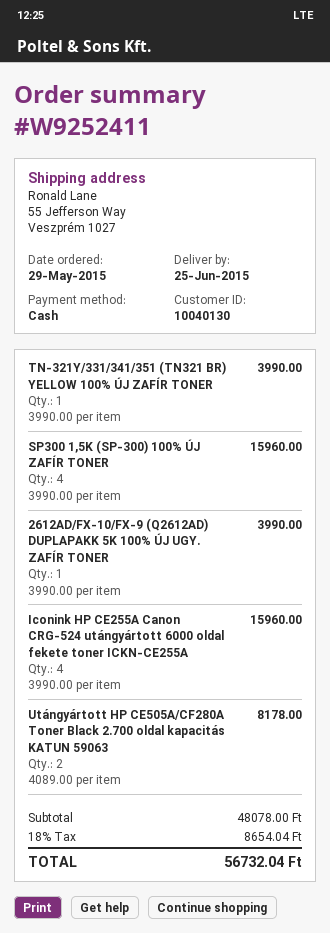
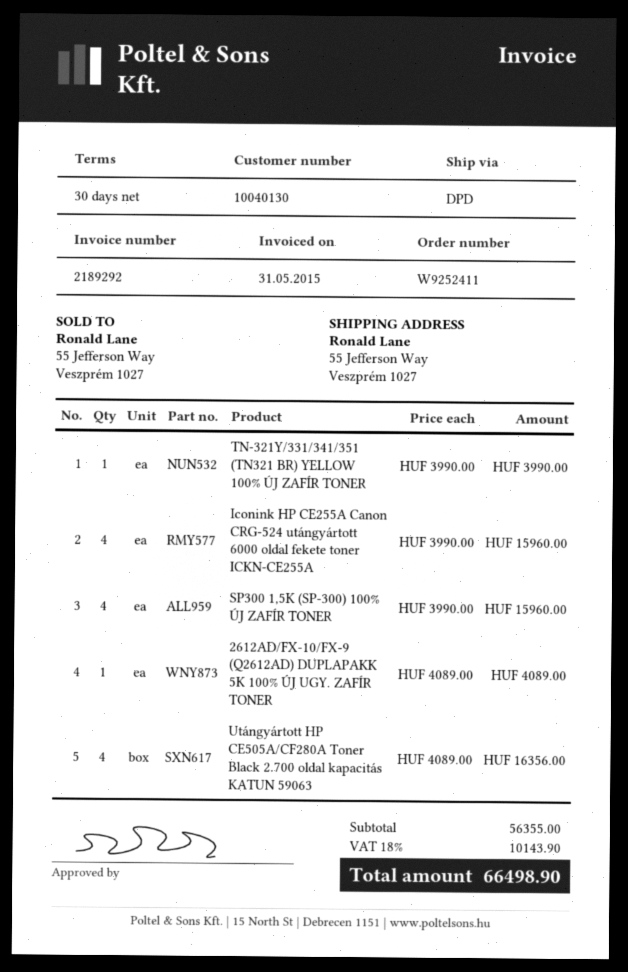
2612AD/FX-10/FX-9 (Q2612AD) DUPLAPAKK 5K 100% ÚJ UGY. ZAFÍR TONER: 1 x 3990.00 = 3990.00 -> 1 x 4089.00 = 4089.00
Utángyártott HP CE505A/CF280A Toner Black 2.700 oldal kapacitás KATUN 59063: 2 x 4089.00 = 8178.00 -> 4 x 4089.00 = 16356.00
subtotal: 48078.00 -> 56355.00
tax: 18% = 8654.04 -> 18% = 10143.90
total: 56732.04 -> 66498.90

